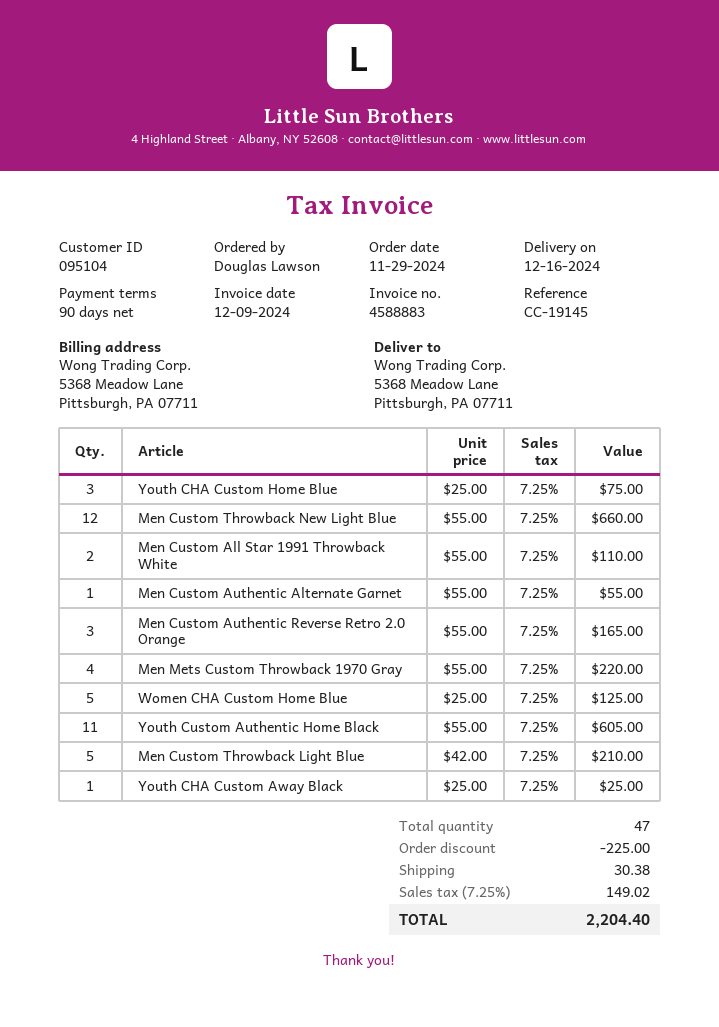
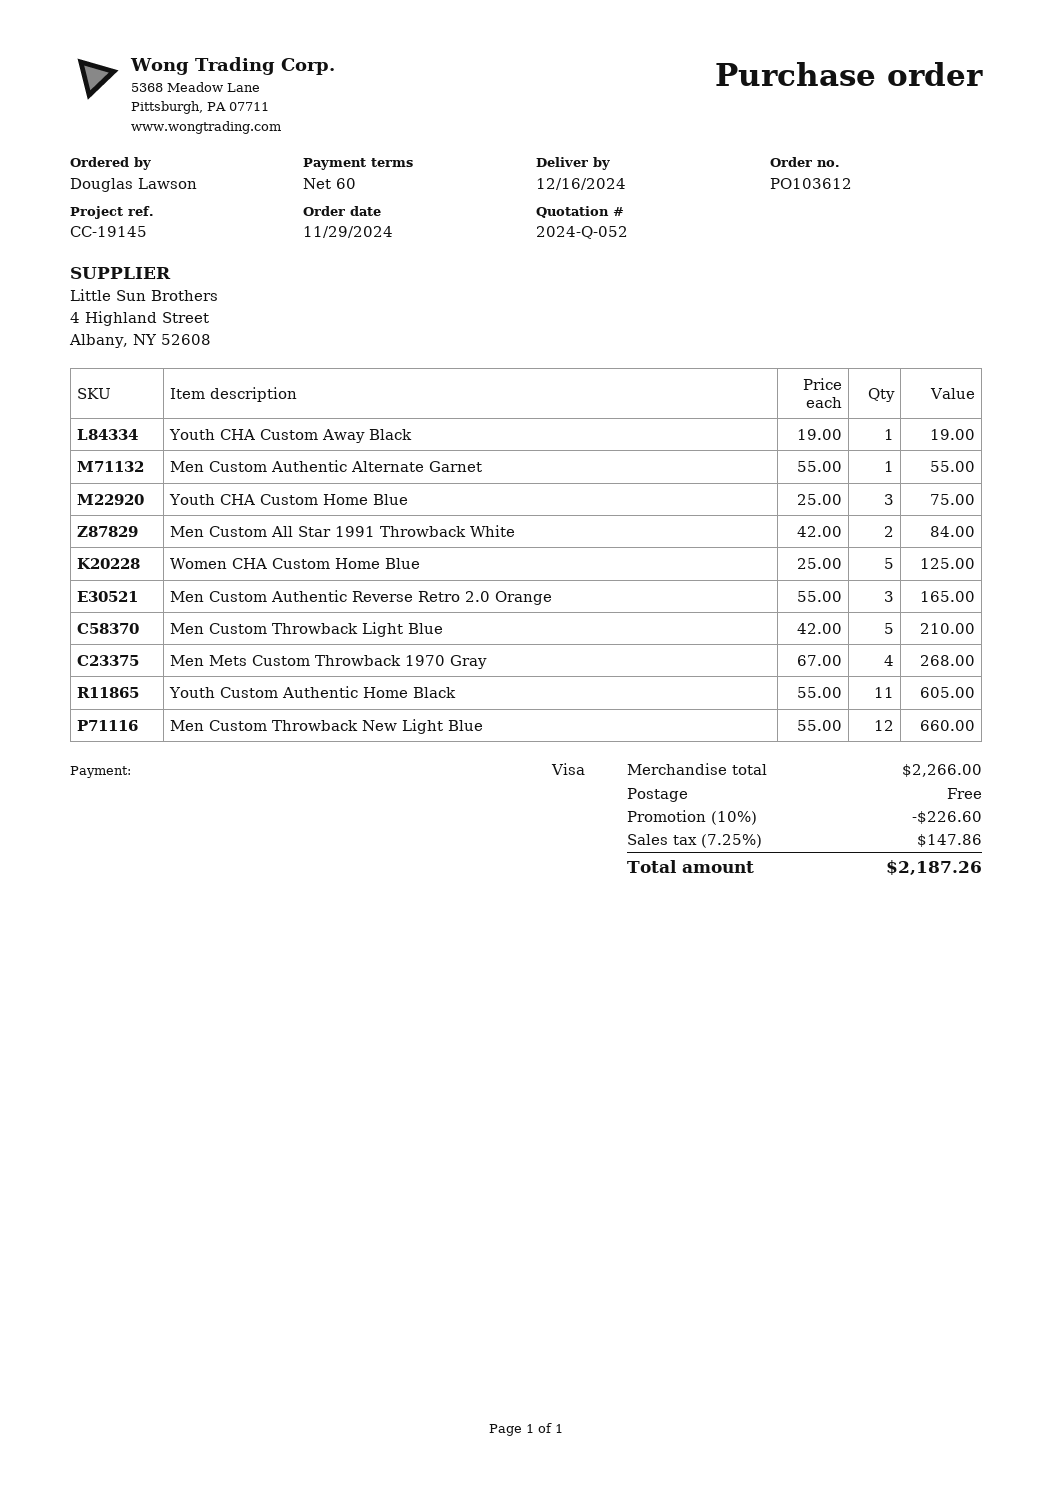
payment terms: 90 days -> 60 days
Men Custom All Star 1991 Throwback White: 2 x 55.00 = 110.00 -> 2 x 42.00 = 84.00
Men Mets Custom Throwback 1970 Gray: 4 x 55.00 = 220.00 -> 4 x 67.00 = 268.00
Youth CHA Custom Away Black: 1 x 25.00 = 25.00 -> 1 x 19.00 = 19.00
discount: 225.00 -> 226.60
shipping: 30.38 -> 0.00
tax: 7.25% = 149.02 -> 7.25% = 147.86
total: 2204.40 -> 2187.26

